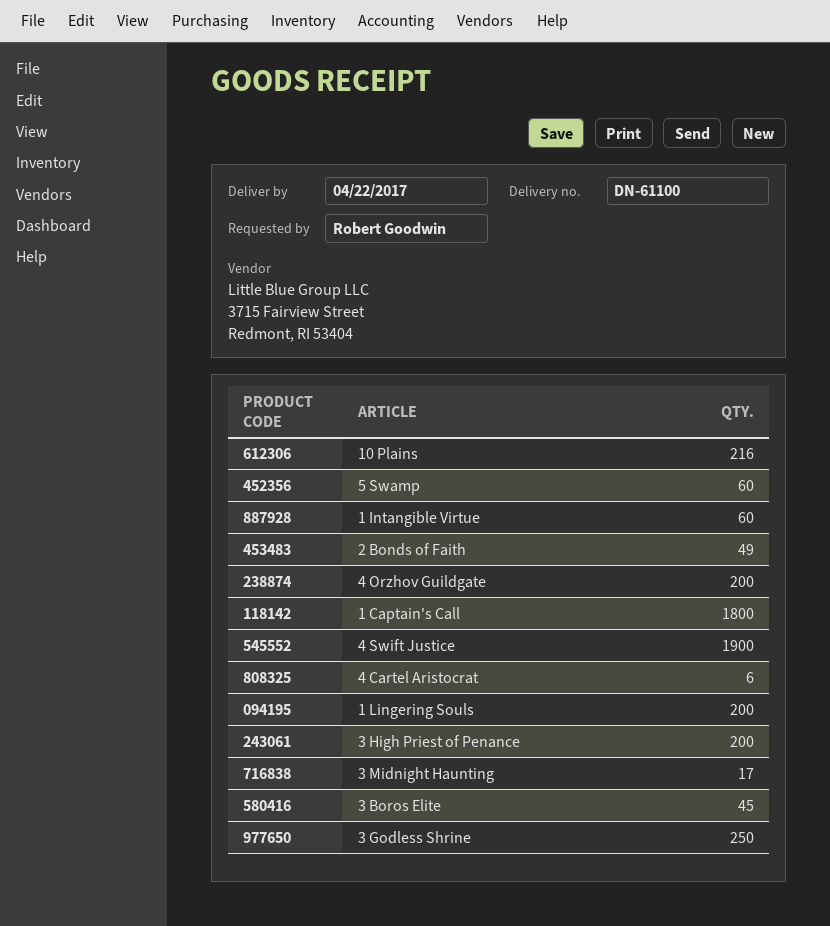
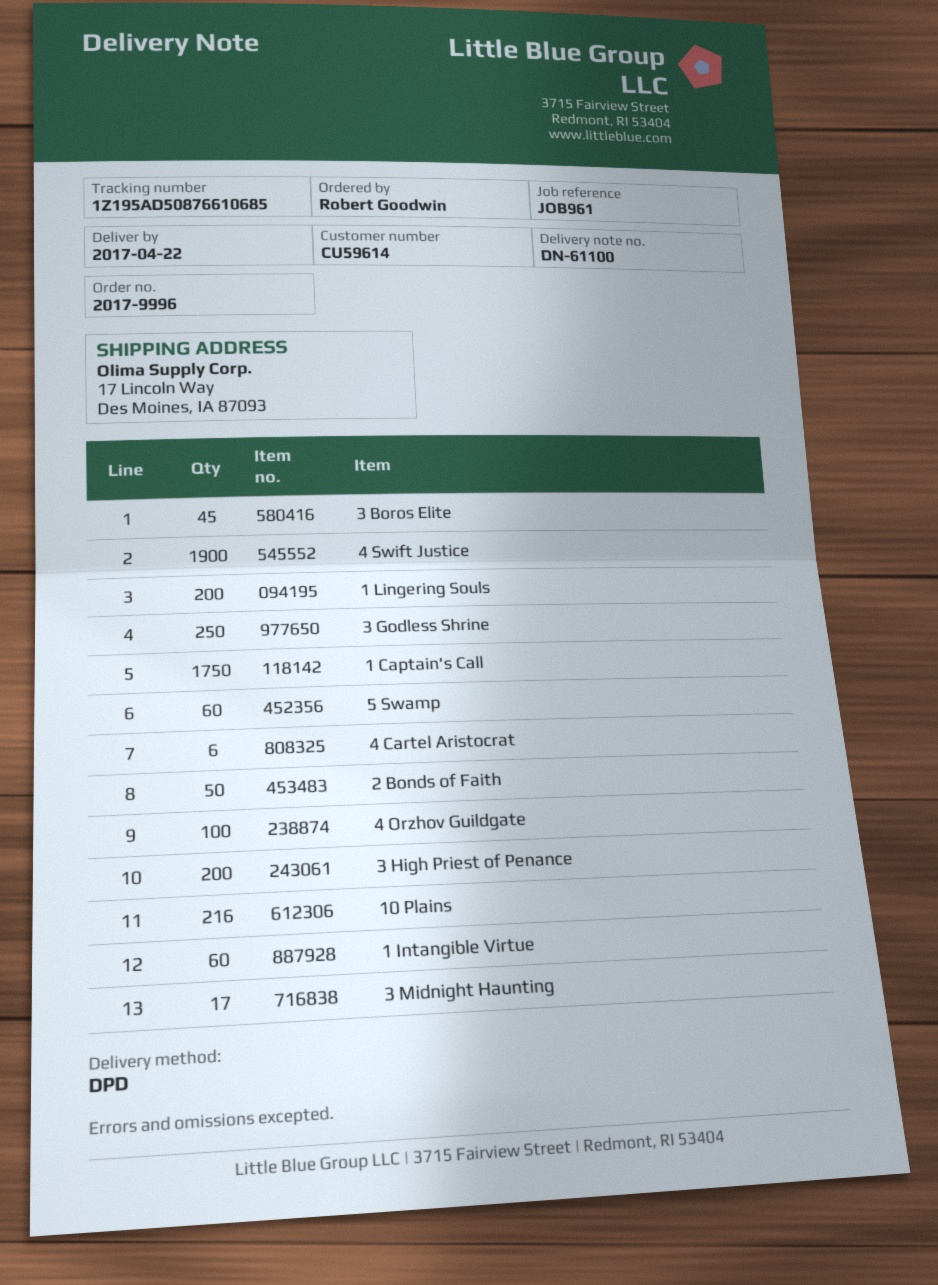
2 Bonds of Faith: 49 -> 50
4 Orzhov Guildgate: 200 -> 100
1 Captain's Call: 1800 -> 1750

